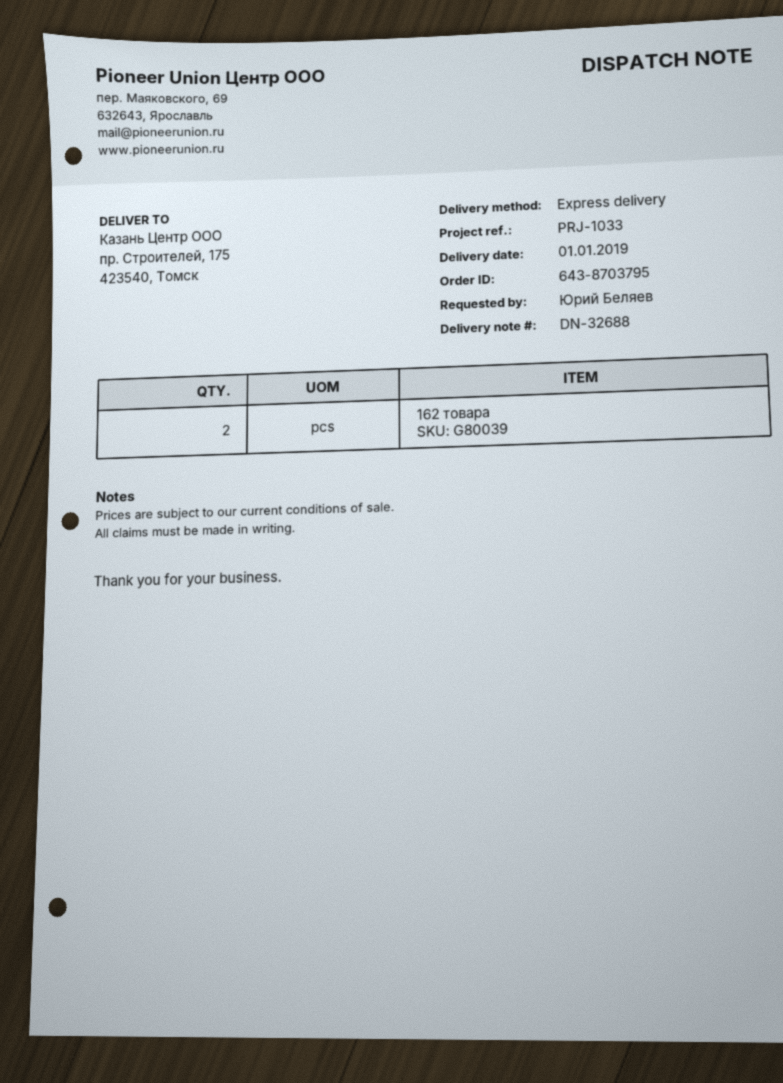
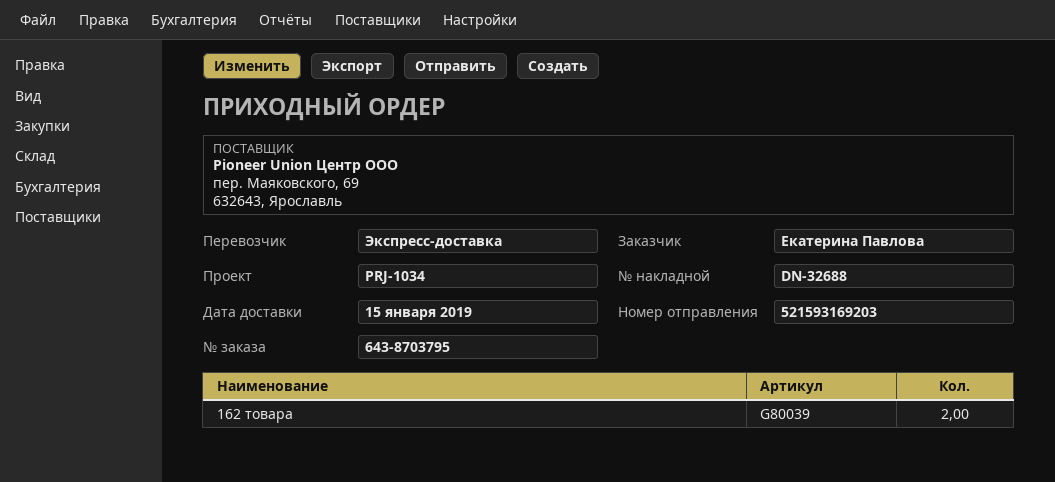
delivery date: 2019-01-01 -> 2019-01-15
reference: PRJ-1033 -> PRJ-1034
ordered by: Юрий Беляев -> Екатерина Павлова

